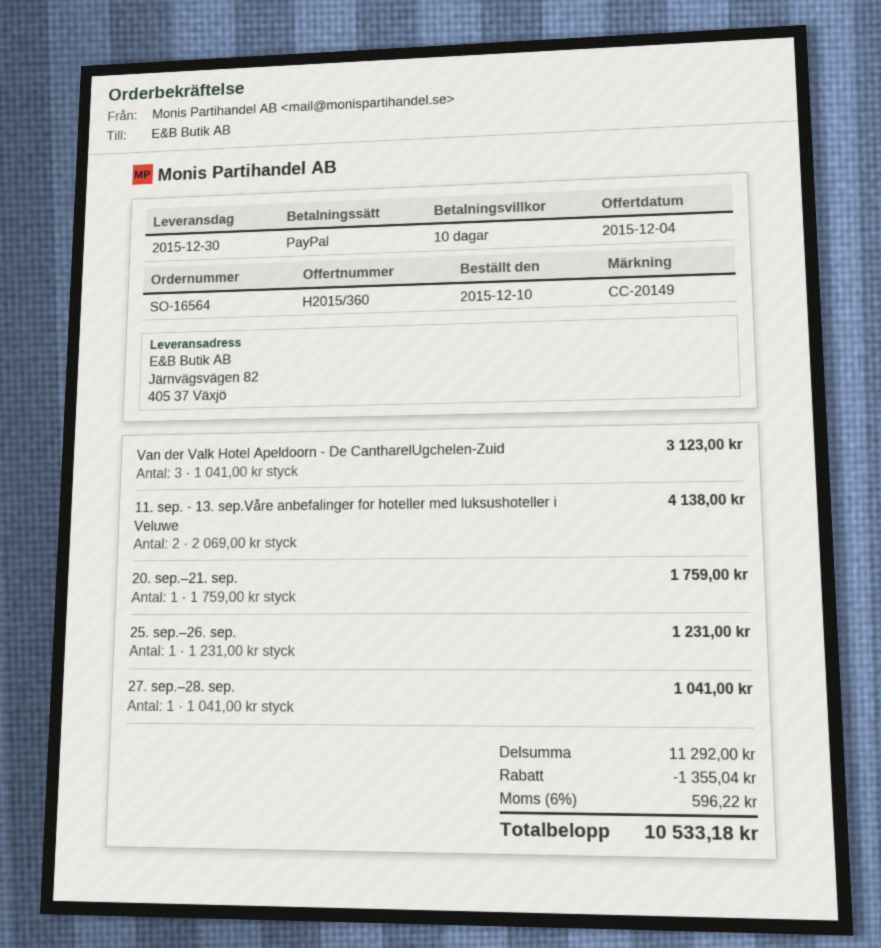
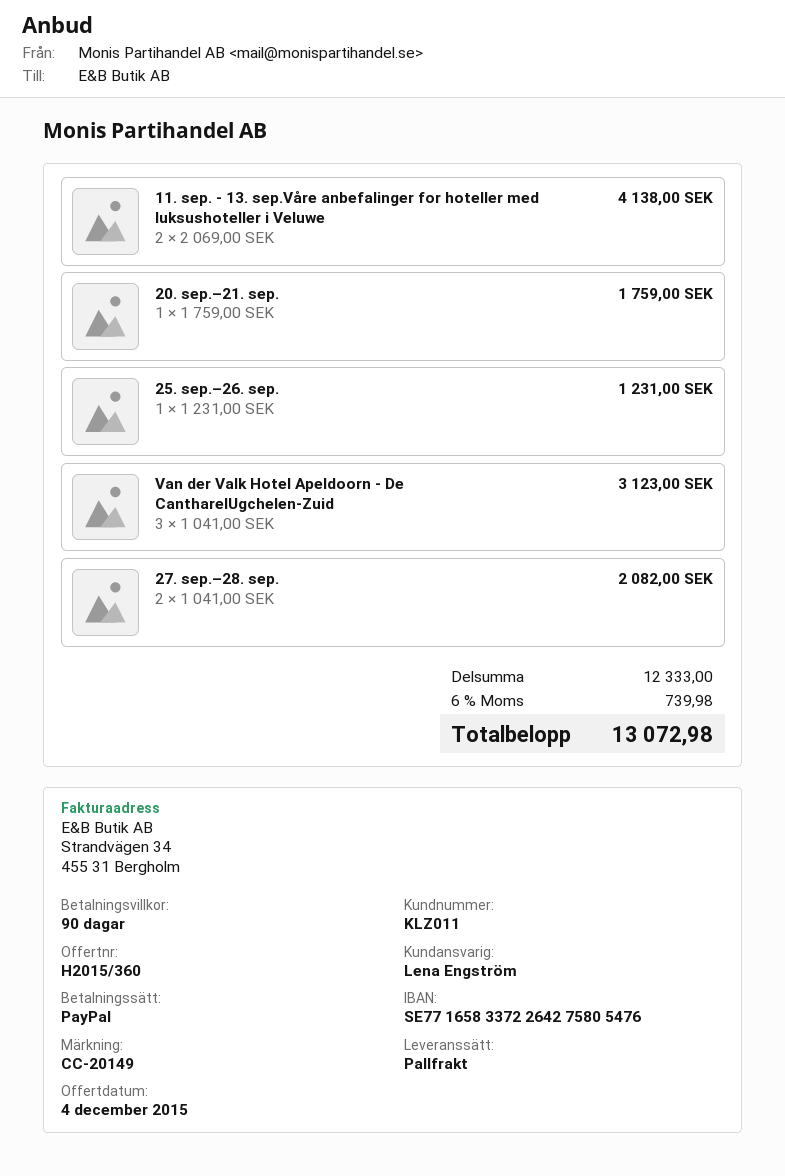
payment terms: 10 days -> 90 days
27. sep.–28. sep.: 1 x 1041.00 = 1041.00 -> 2 x 1041.00 = 2082.00
subtotal: 11292.00 -> 12333.00
discount: 1355.04 -> none
tax: 6% = 596.22 -> 6% = 739.98
total: 10533.18 -> 13072.98

